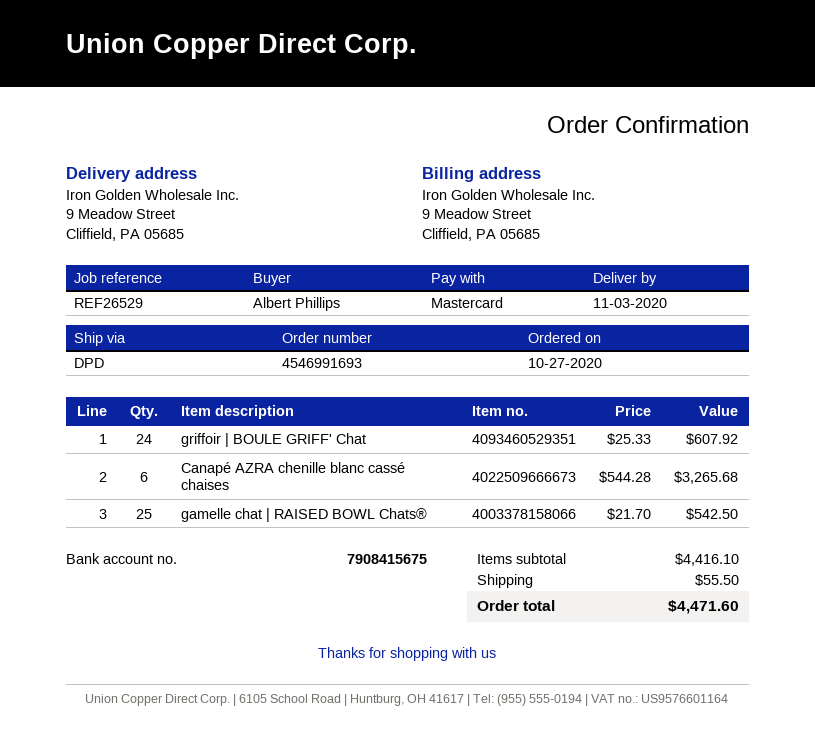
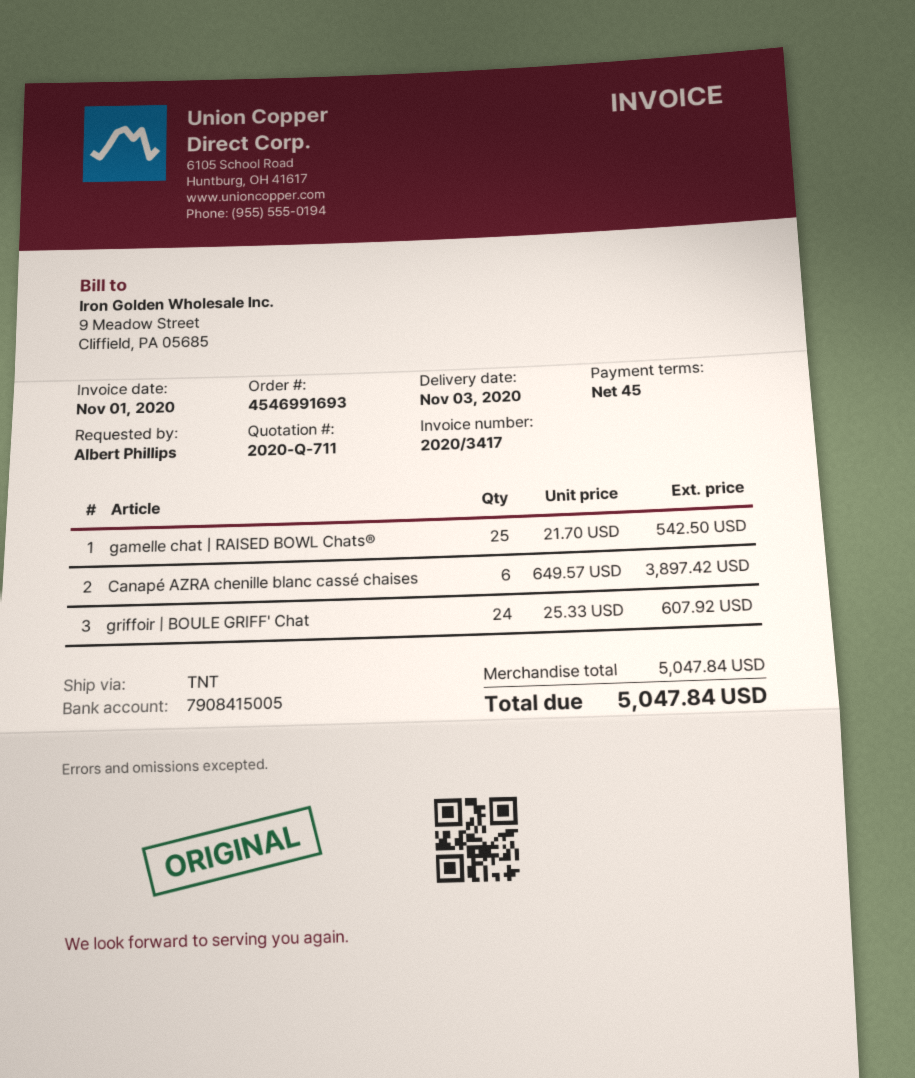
bank account: 7908415675 -> 7908415005
shipping method: DPD -> TNT
Canapé AZRA chenille blanc cassé chaises: 6 x 544.28 = 3265.68 -> 6 x 649.57 = 3897.42
subtotal: 4416.10 -> 5047.84
shipping: 55.50 -> none
total: 4471.60 -> 5047.84

